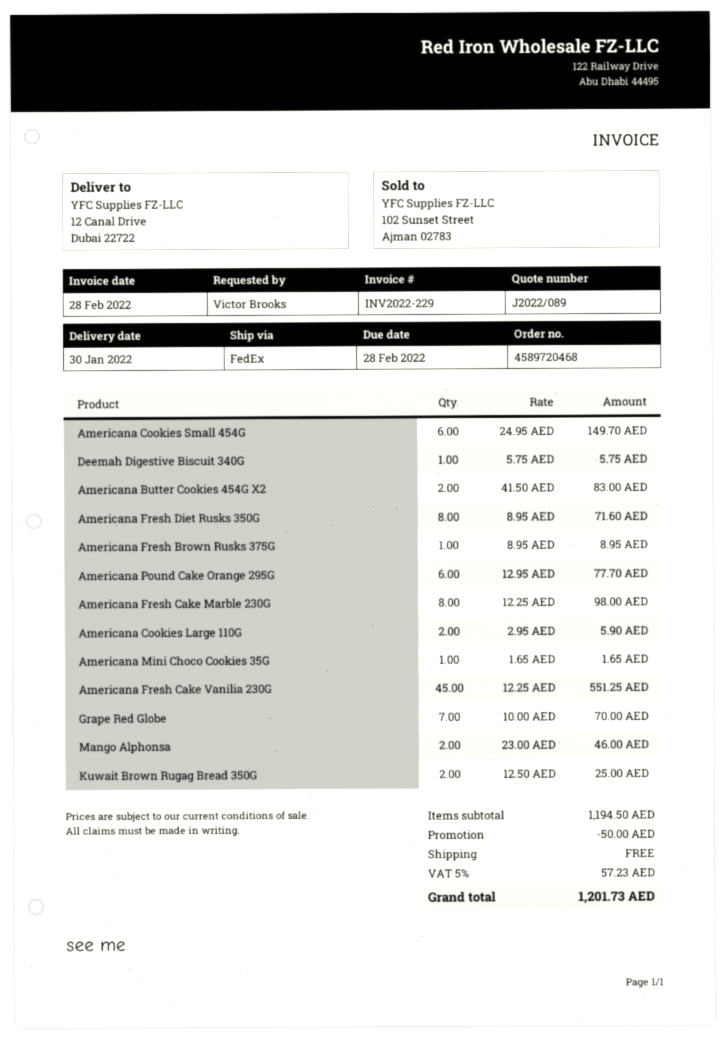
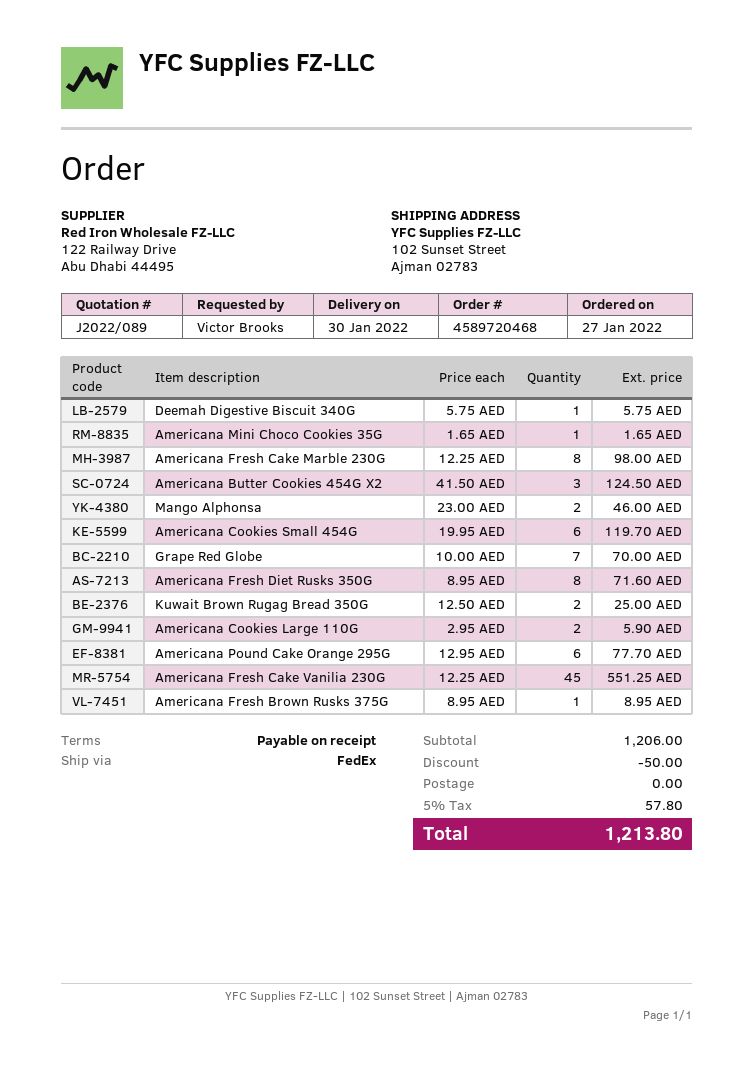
ship to: 12 Canal Drive, Dubai 22722 -> 102 Sunset Street, Ajman 02783
Americana Cookies Small 454G: 6 x 24.95 = 149.70 -> 6 x 19.95 = 119.70
Americana Butter Cookies 454G X2: 2 x 41.50 = 83.00 -> 3 x 41.50 = 124.50
subtotal: 1194.50 -> 1206.00
tax: 5% = 57.23 -> 5% = 57.80
total: 1201.73 -> 1213.80

